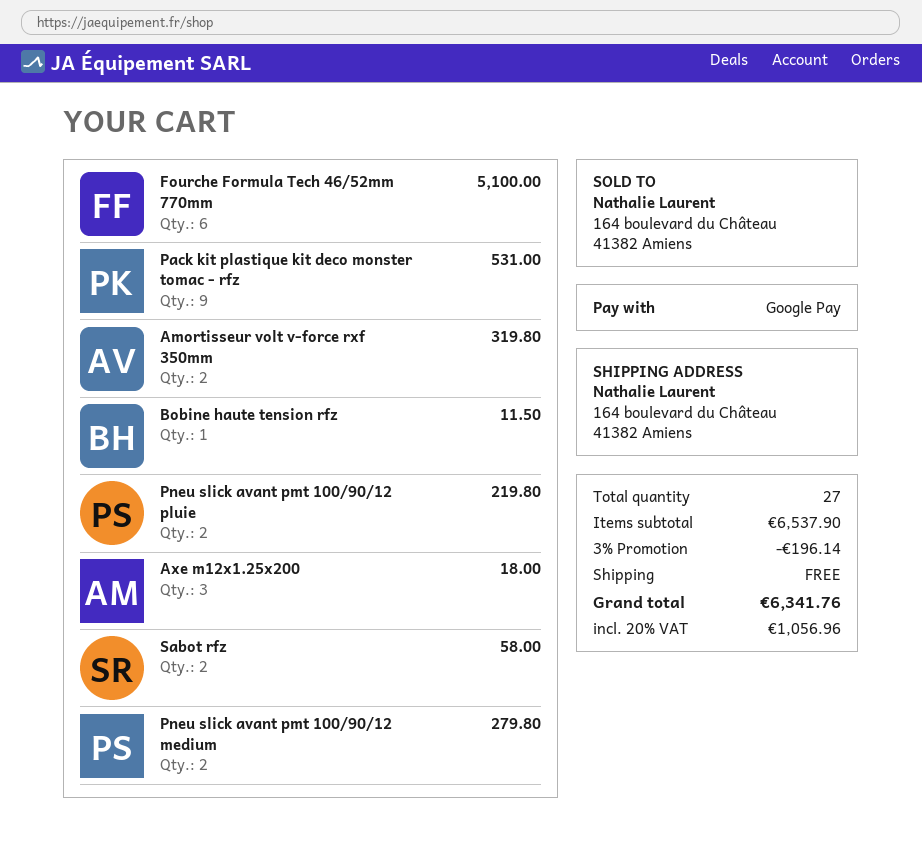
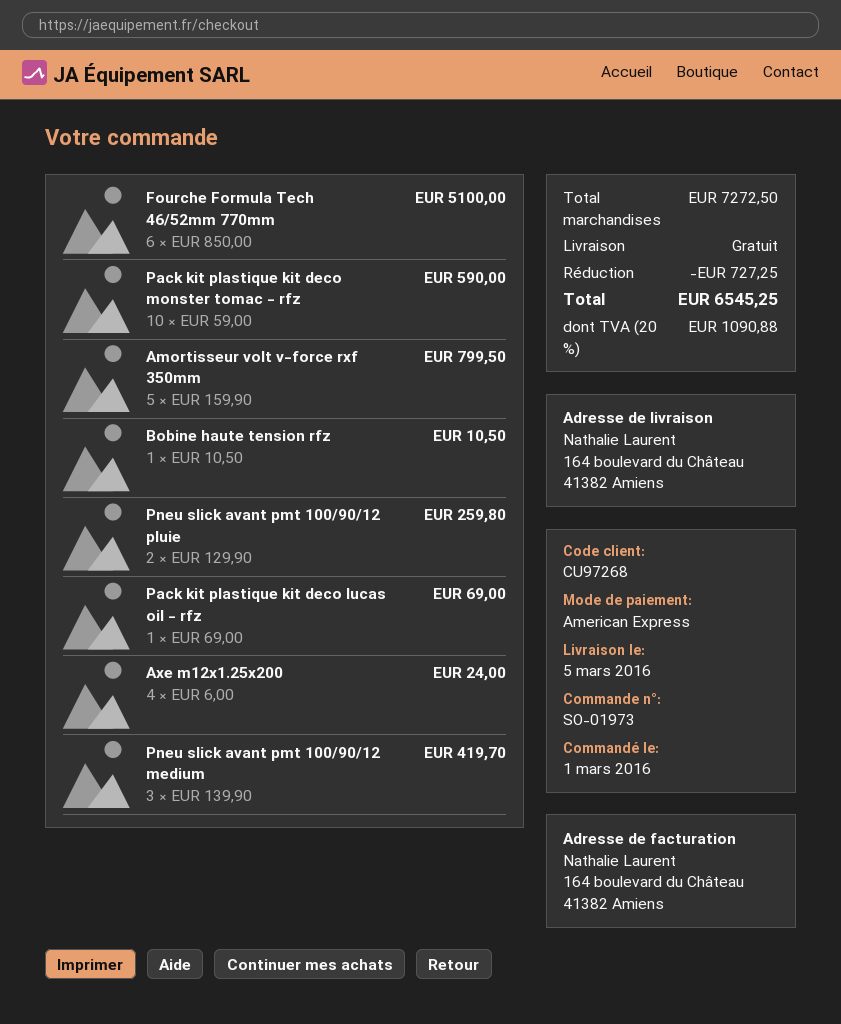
payment method: Google Pay -> American Express
Pack kit plastique kit deco monster tomac - rfz: 9 for 531.00 -> 10 for 590.00
Amortisseur volt v-force rxf 350mm: 2 for 319.80 -> 5 for 799.50
Bobine haute tension rfz: 1 for 11.50 -> 1 for 10.50
Pneu slick avant pmt 100/90/12 pluie: 2 for 219.80 -> 2 for 259.80
Axe m12x1.25x200: 3 for 18.00 -> 4 for 24.00
Sabot rfz: 2 for 58.00 -> none
Pneu slick avant pmt 100/90/12 medium: 2 for 279.80 -> 3 for 419.70
Pack kit plastique kit deco lucas oil - rfz: none -> 1 for 69.00
subtotal: 6537.90 -> 7272.50
discount: 196.14 -> 727.25
tax: 20% = 1056.96 -> 20% = 1090.88
total: 6341.76 -> 6545.25

